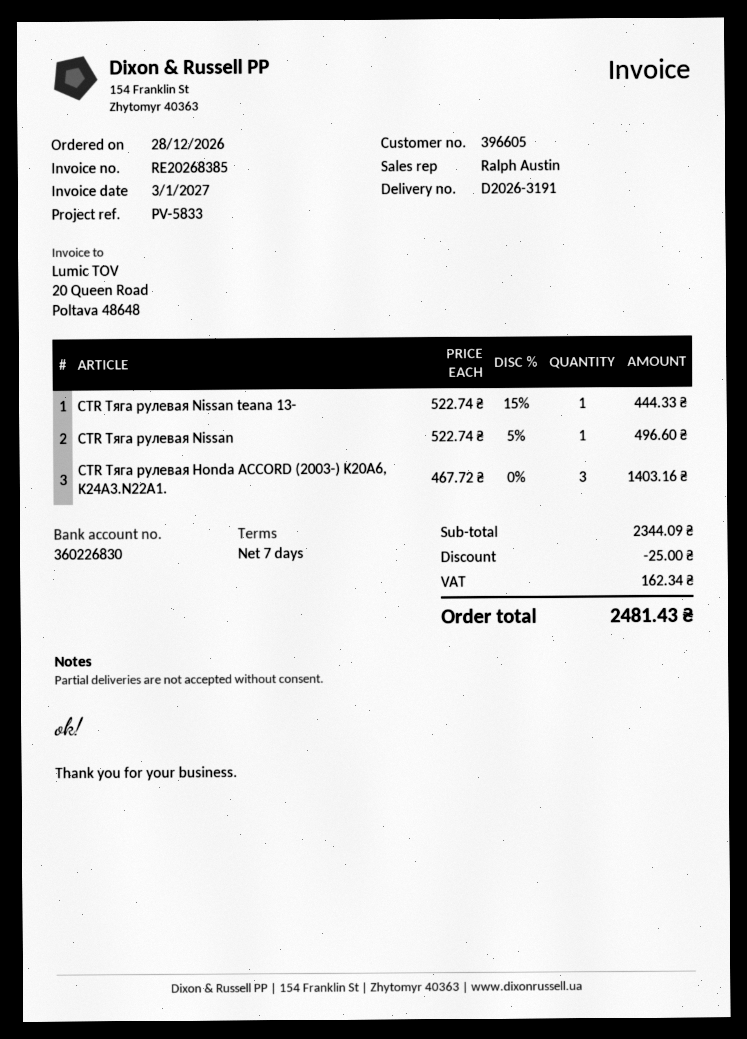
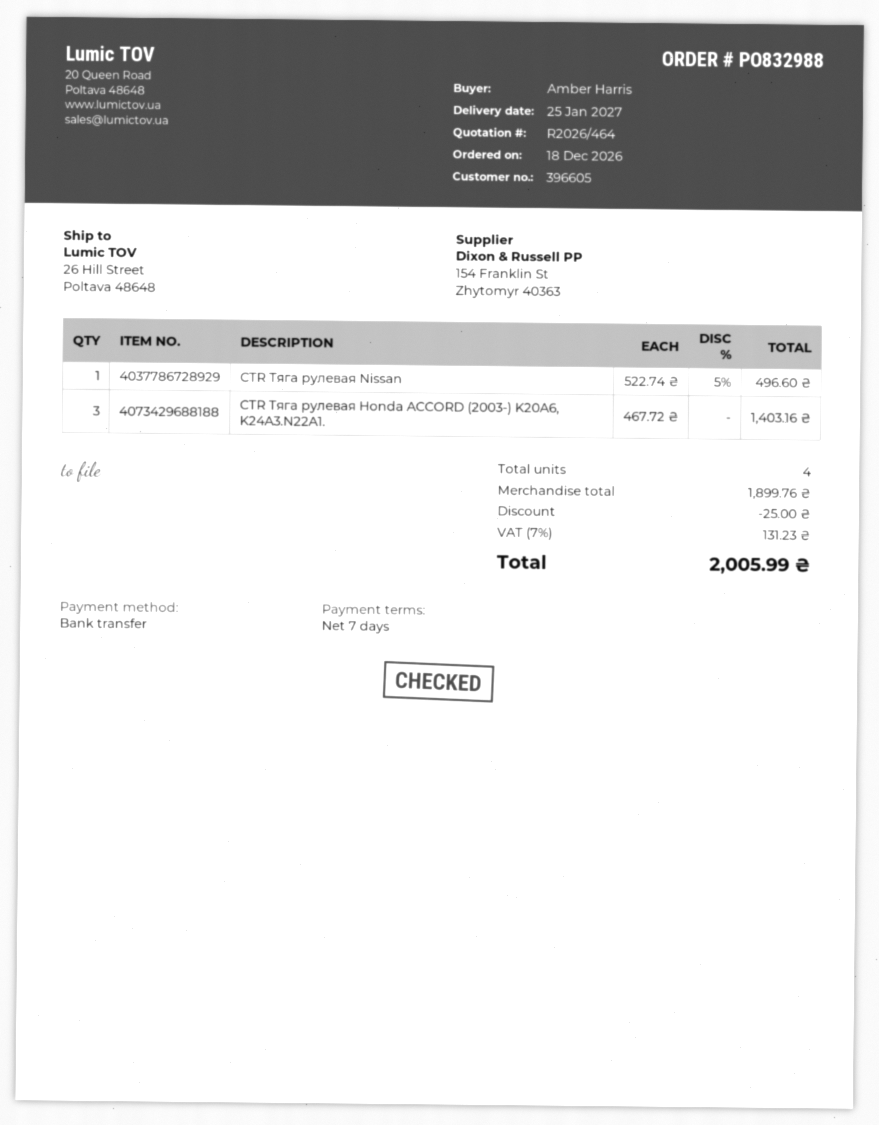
order date: 2026-12-28 -> 2026-12-18
CTR Тяга рулевая Nissan teana 13-: 1 x 522.74 - 15% = 444.33 -> none
subtotal: 2344.09 -> 1899.76
tax: 162.34 -> 131.23
total: 2481.43 -> 2005.99

